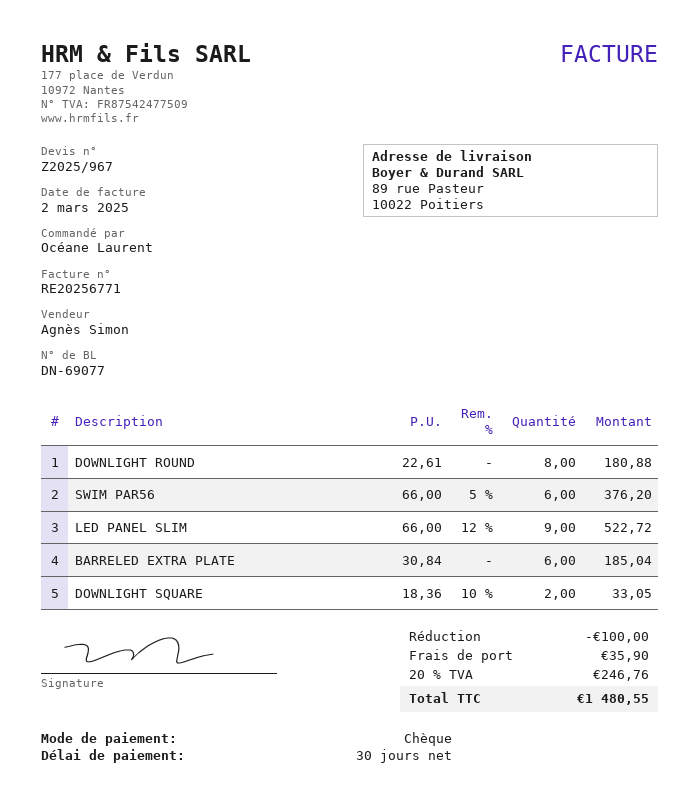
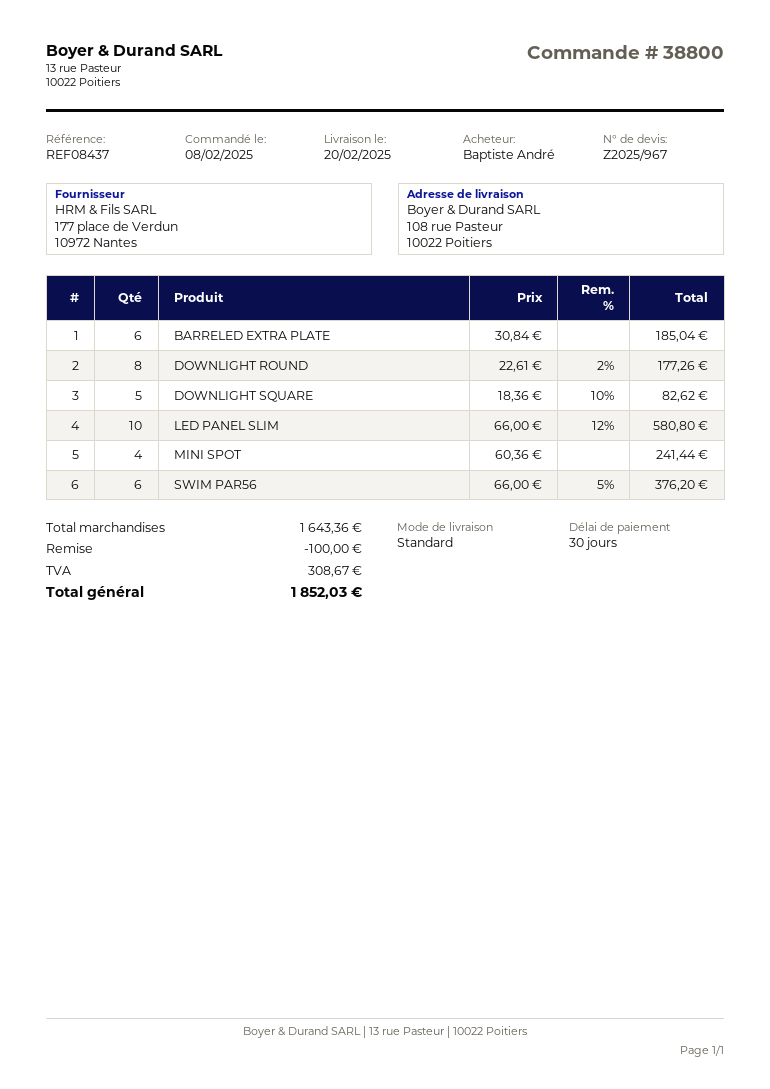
ordered by: Océane Laurent -> Baptiste André
ship to: 89 rue Pasteur, 10022 Poitiers -> 108 rue Pasteur, 10022 Poitiers
DOWNLIGHT ROUND: 8 x 22.61 = 180.88 -> 8 x 22.61 - 2% = 177.26
LED PANEL SLIM: 9 x 66.00 - 12% = 522.72 -> 10 x 66.00 - 12% = 580.80
DOWNLIGHT SQUARE: 2 x 18.36 - 10% = 33.05 -> 5 x 18.36 - 10% = 82.62
MINI SPOT: none -> 4 x 60.36 = 241.44
shipping: 35.90 -> none
tax: 246.76 -> 308.67
total: 1480.55 -> 1852.03

